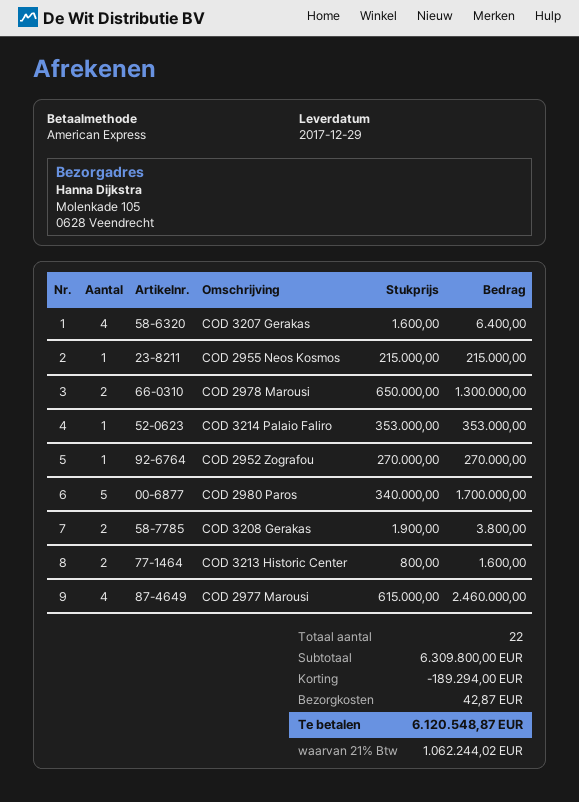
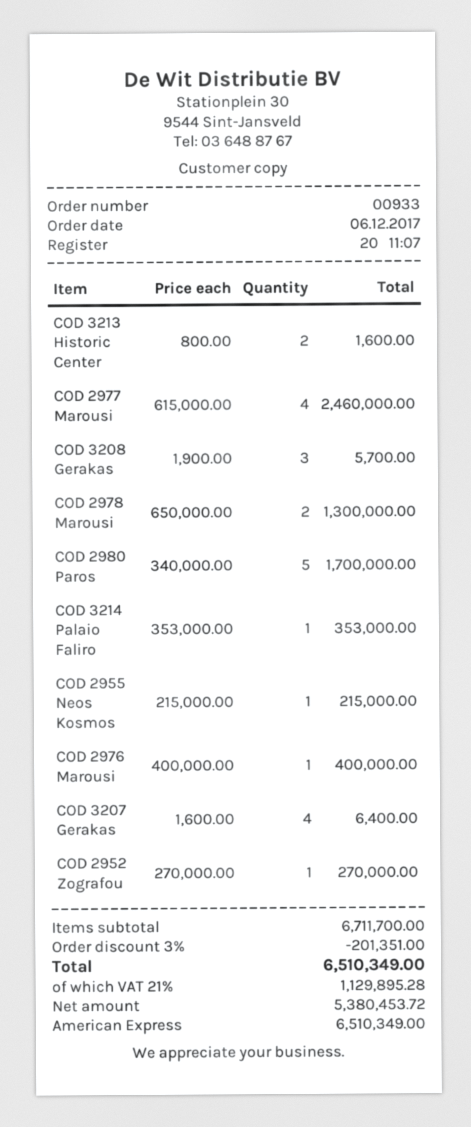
COD 3208 Gerakas: 2 x 1900.00 = 3800.00 -> 3 x 1900.00 = 5700.00
COD 2976 Marousi: none -> 1 x 400000.00 = 400000.00
subtotal: 6309800.00 -> 6711700.00
discount: 189294.00 -> 201351.00
shipping: 42.87 -> none
tax: 21% = 1062244.02 -> 21% = 1129895.28
total: 6120548.87 -> 6510349.00

